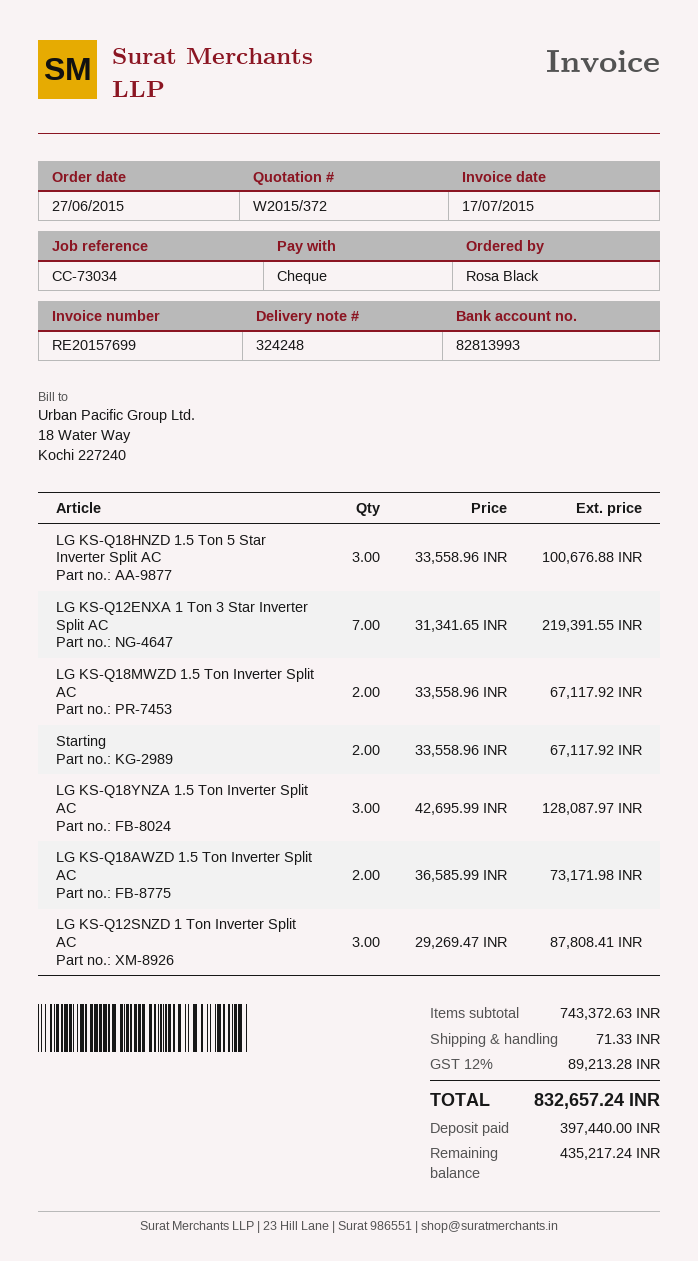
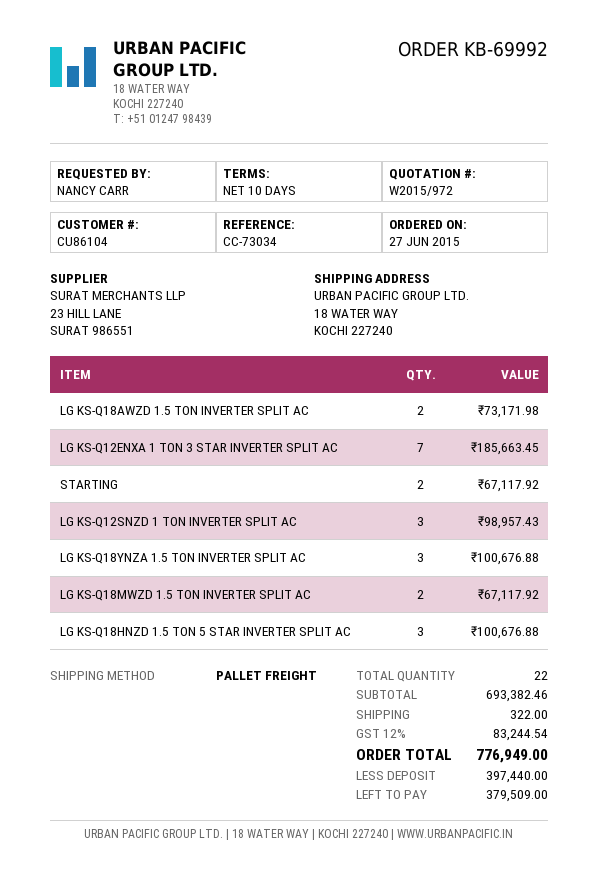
quote number: W2015/372 -> W2015/972
ordered by: Rosa Black -> NANCY CARR
LG KS-Q12ENXA 1 Ton 3 Star Inverter Split AC: 7 for 219391.55 -> 7 for 185663.45
LG KS-Q18YNZA 1.5 Ton Inverter Split AC: 3 for 128087.97 -> 3 for 100676.88
LG KS-Q12SNZD 1 Ton Inverter Split AC: 3 for 87808.41 -> 3 for 98957.43
subtotal: 743372.63 -> 693382.46
shipping: 71.33 -> 322.00
tax: 12% = 89213.28 -> 12% = 83244.54
total: 832657.24 -> 776949.00
balance: 435217.24 -> 379509.00

